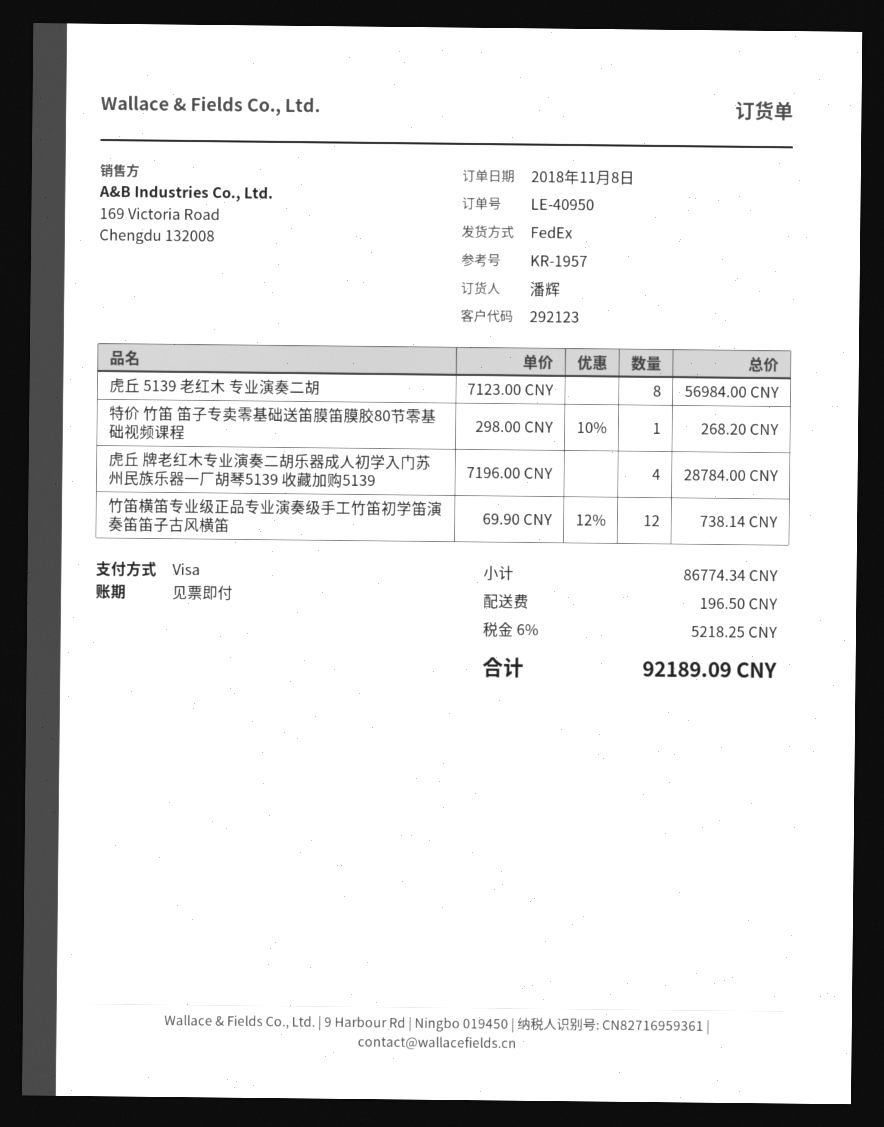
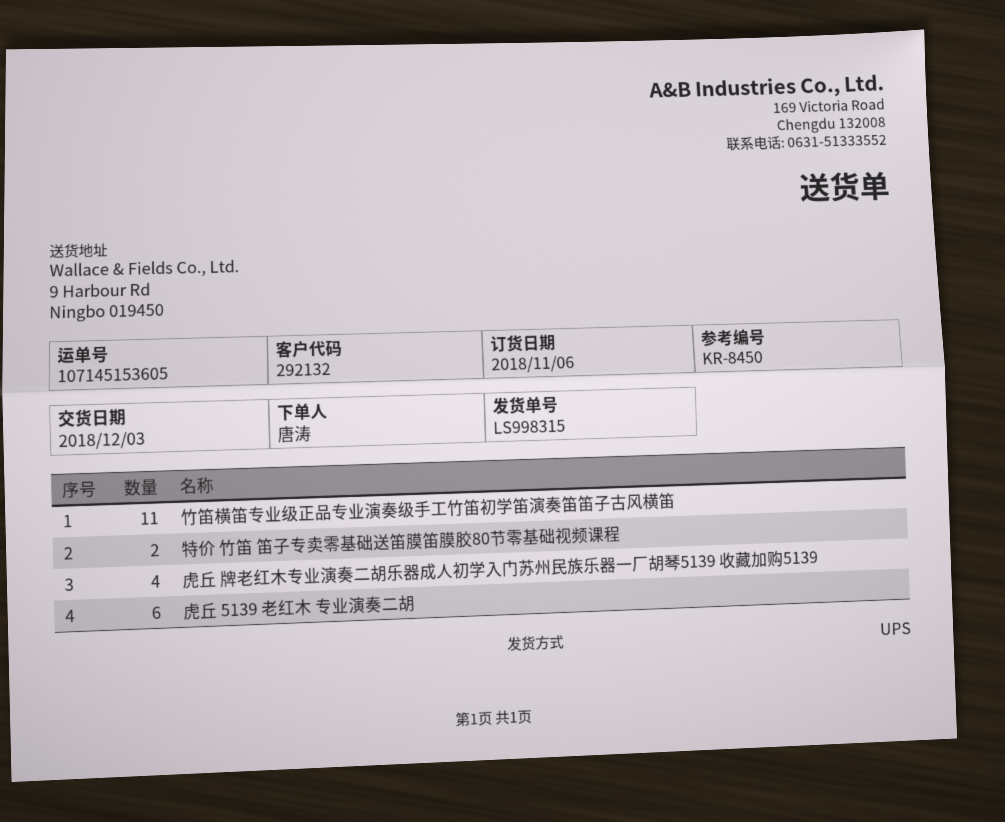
order date: 2018-11-08 -> 2018-11-06
customer number: 292123 -> 292132
reference: KR-1957 -> KR-8450
ordered by: 潘辉 -> 唐涛
shipping method: FedEx -> UPS
虎丘 5139 老红木 专业演奏二胡: 8 -> 6
特价 竹笛 笛子专卖零基础送笛膜笛膜胶80节零基础视频课程: 1 -> 2
竹笛横笛专业级正品专业演奏级手工竹笛初学笛演奏笛笛子古风横笛: 12 -> 11

